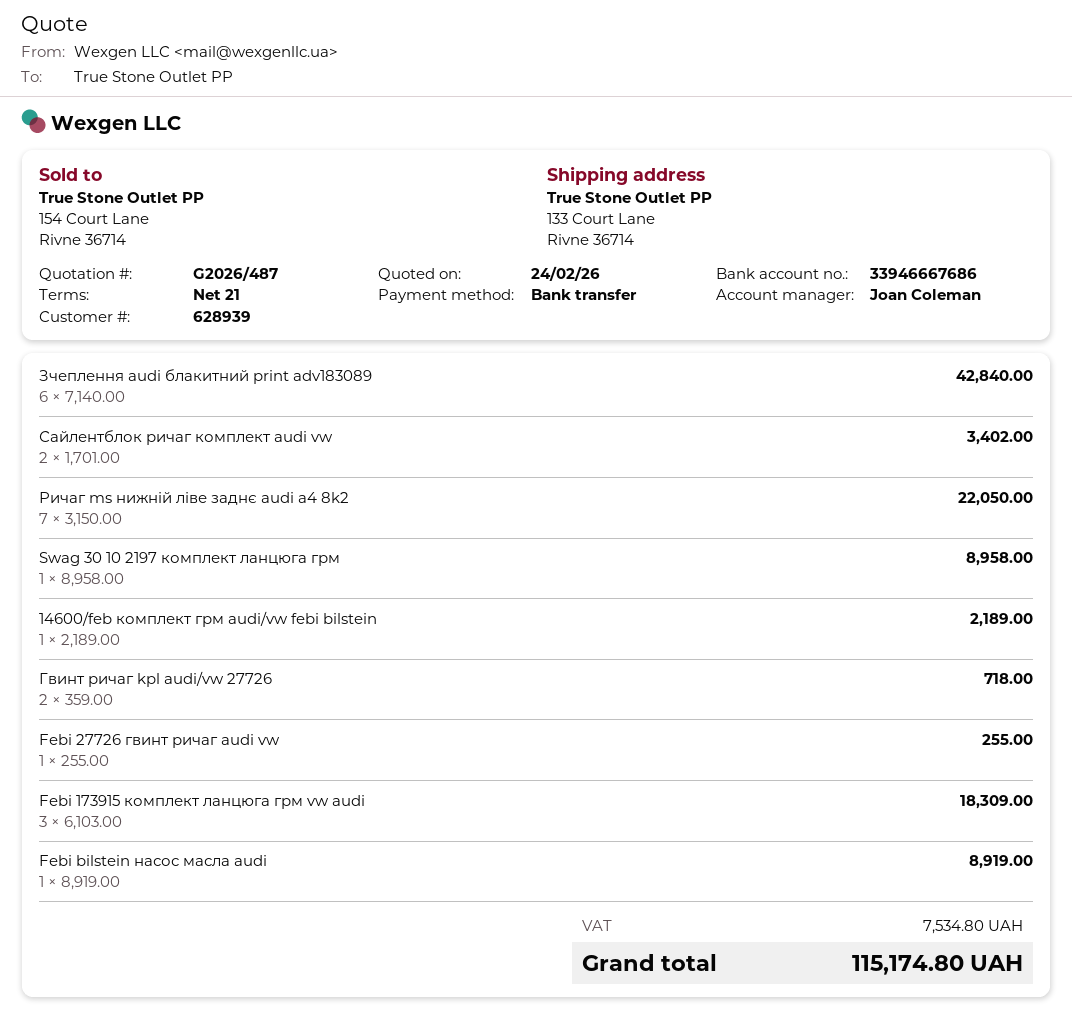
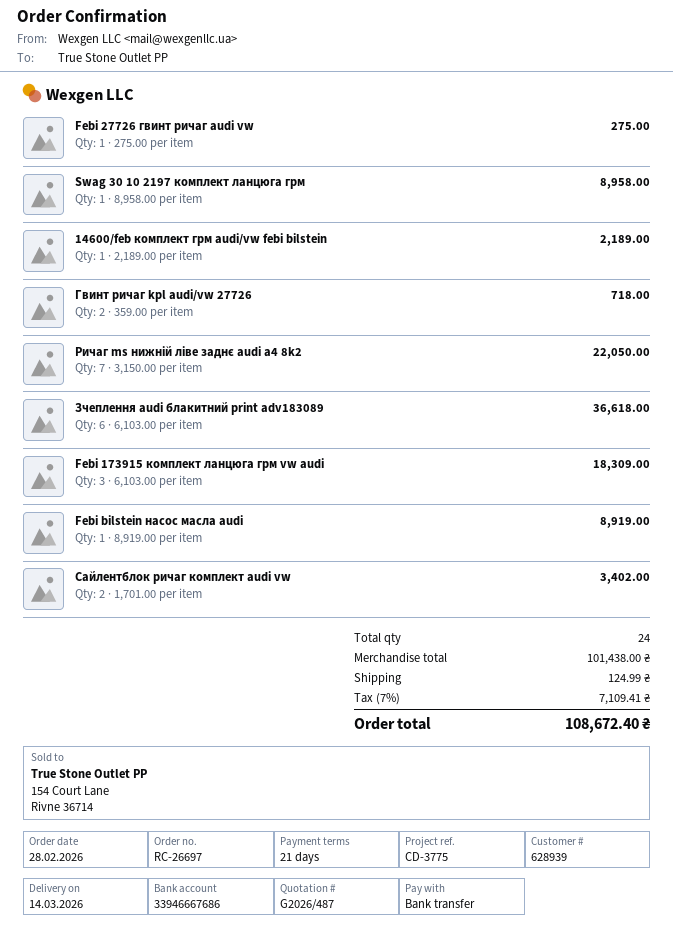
Зчеплення audi блакитний print adv183089: 6 x 7140.00 = 42840.00 -> 6 x 6103.00 = 36618.00
Febi 27726 гвинт ричаг audi vw: 1 x 255.00 = 255.00 -> 1 x 275.00 = 275.00
shipping: none -> 124.99
tax: 7534.80 -> 7109.41
total: 115174.80 -> 108672.40

